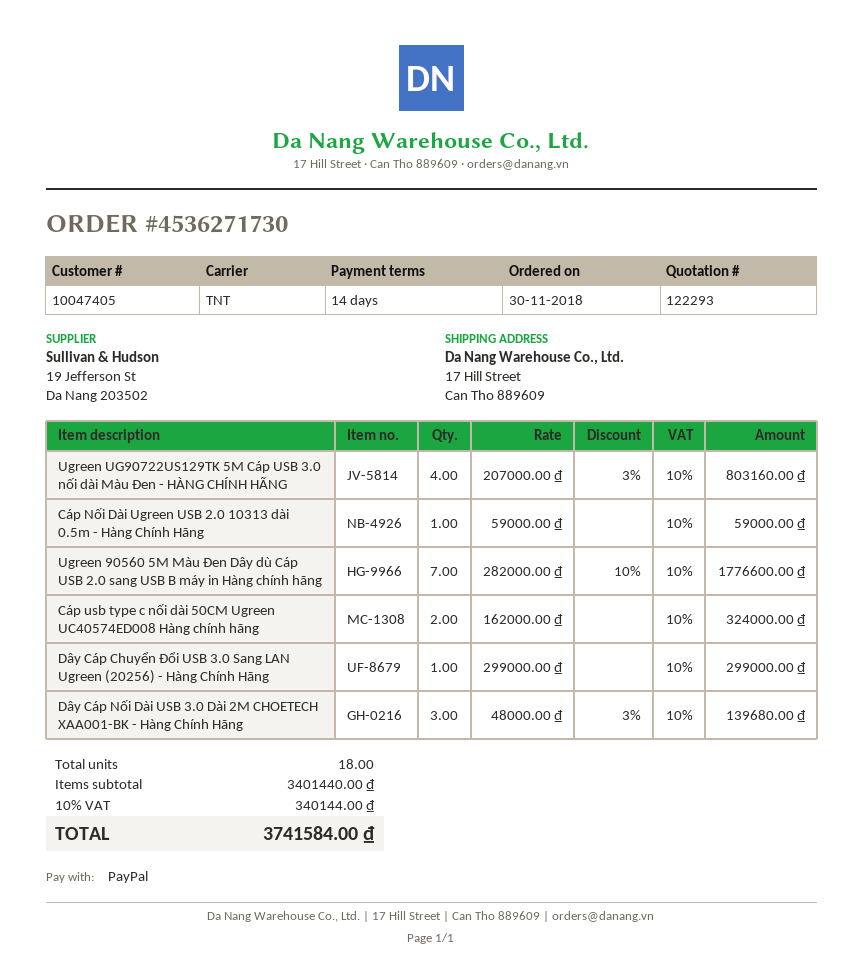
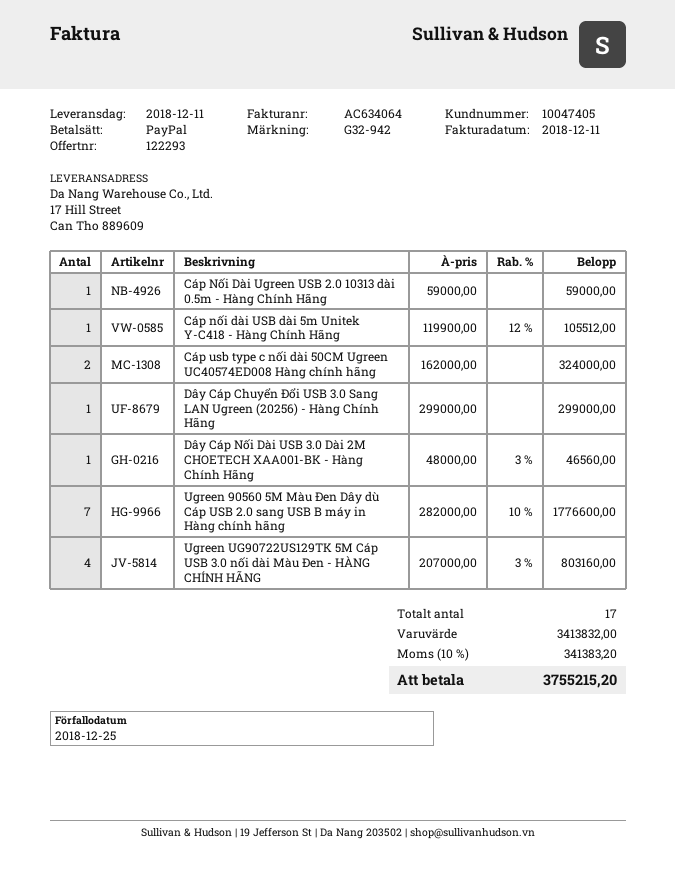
Dây Cáp Nối Dài USB 3.0 Dài 2M CHOETECH XAA001-BK - Hàng Chính Hãng: 3 x 48000.00 - 3% = 139680.00 -> 1 x 48000.00 - 3% = 46560.00
Cáp nối dài USB dài 5m Unitek Y-C418 - Hàng Chính Hãng: none -> 1 x 119900.00 - 12% = 105512.00
total quantity: 18 -> 17
subtotal: 3401440.00 -> 3413832.00
tax: 10% = 340144.00 -> 10% = 341383.20
total: 3741584.00 -> 3755215.20

